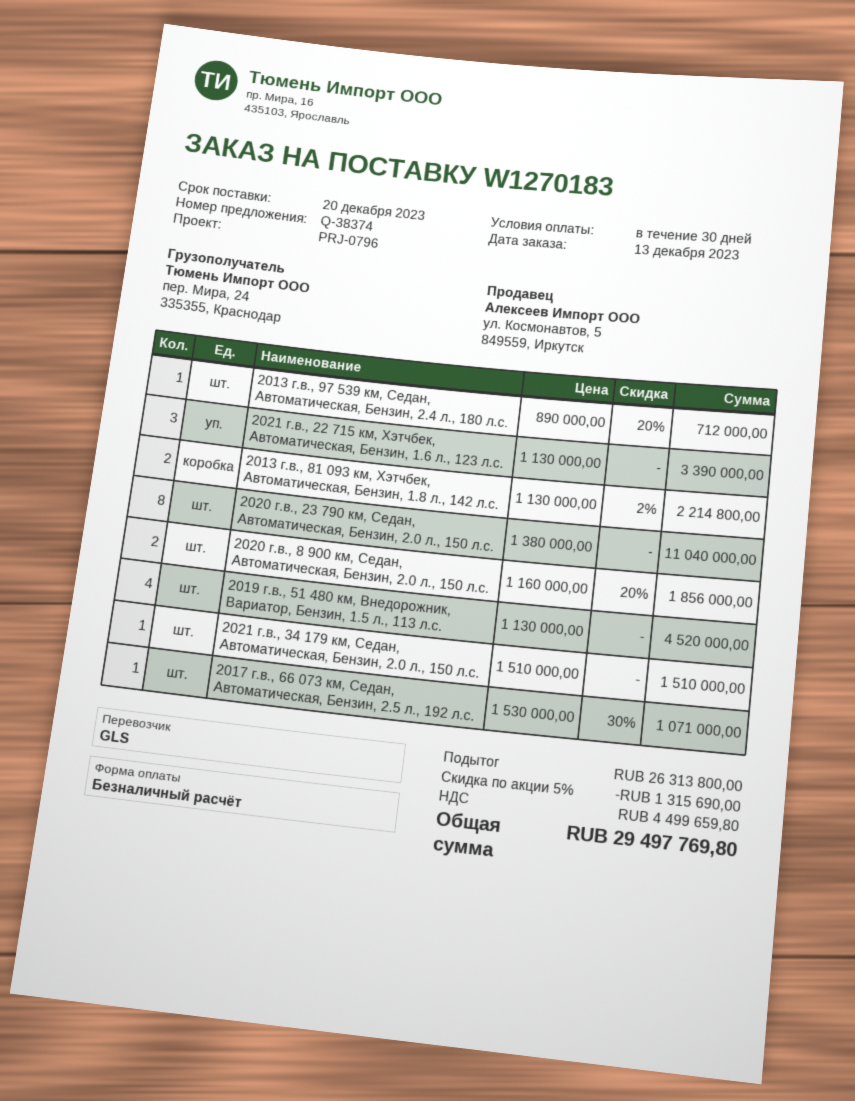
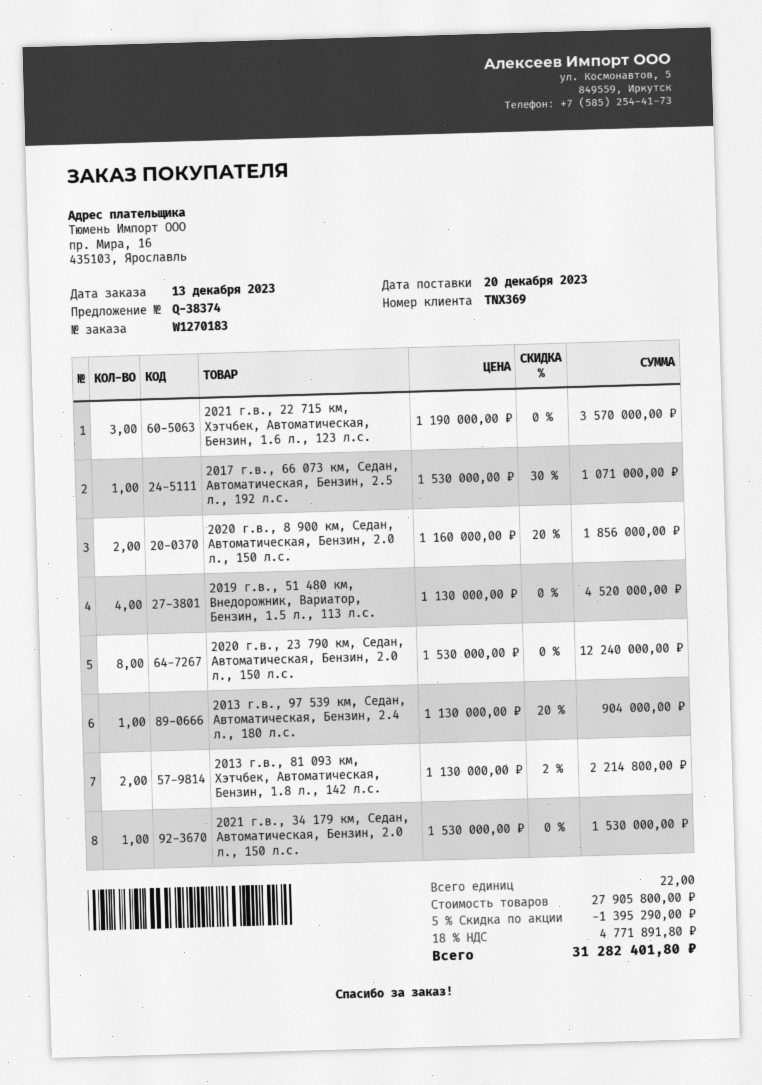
2013 г.в., 97 539 км, Седан, Автоматическая, Бензин, 2.4 л., 180 л.с.: 1 x 890000.00 - 20% = 712000.00 -> 1 x 1130000.00 - 20% = 904000.00
2021 г.в., 22 715 км, Хэтчбек, Автоматическая, Бензин, 1.6 л., 123 л.с.: 3 x 1130000.00 = 3390000.00 -> 3 x 1190000.00 = 3570000.00
2020 г.в., 23 790 км, Седан, Автоматическая, Бензин, 2.0 л., 150 л.с.: 8 x 1380000.00 = 11040000.00 -> 8 x 1530000.00 = 12240000.00
2021 г.в., 34 179 км, Седан, Автоматическая, Бензин, 2.0 л., 150 л.с.: 1 x 1510000.00 = 1510000.00 -> 1 x 1530000.00 = 1530000.00
subtotal: 26313800.00 -> 27905800.00
discount: 5% = 1315690.00 -> 5% = 1395290.00
tax: 4499659.80 -> 4771891.80
total: 29497769.80 -> 31282401.80

